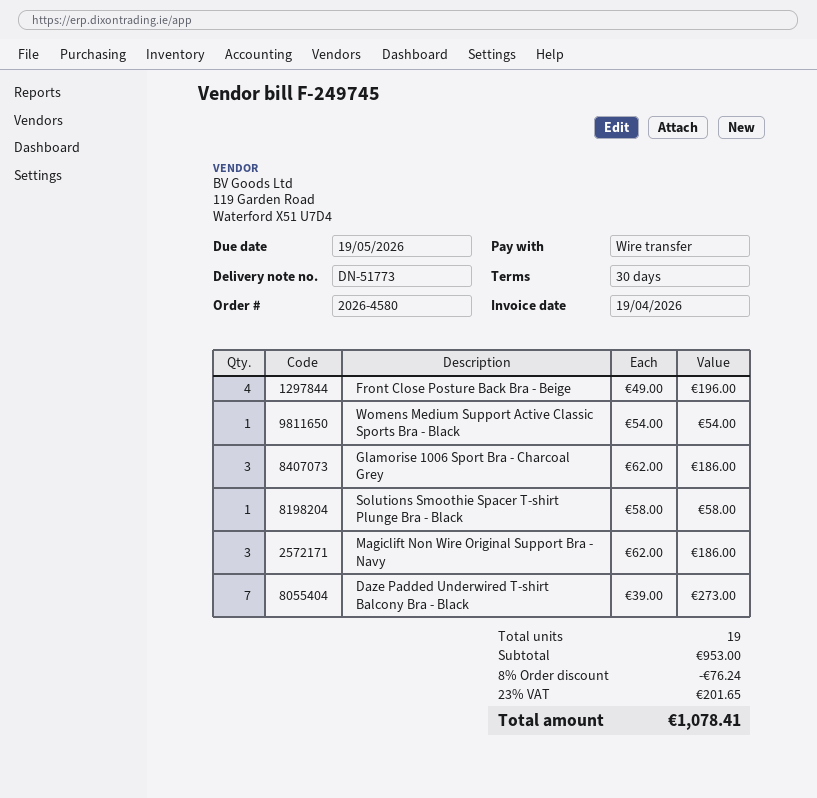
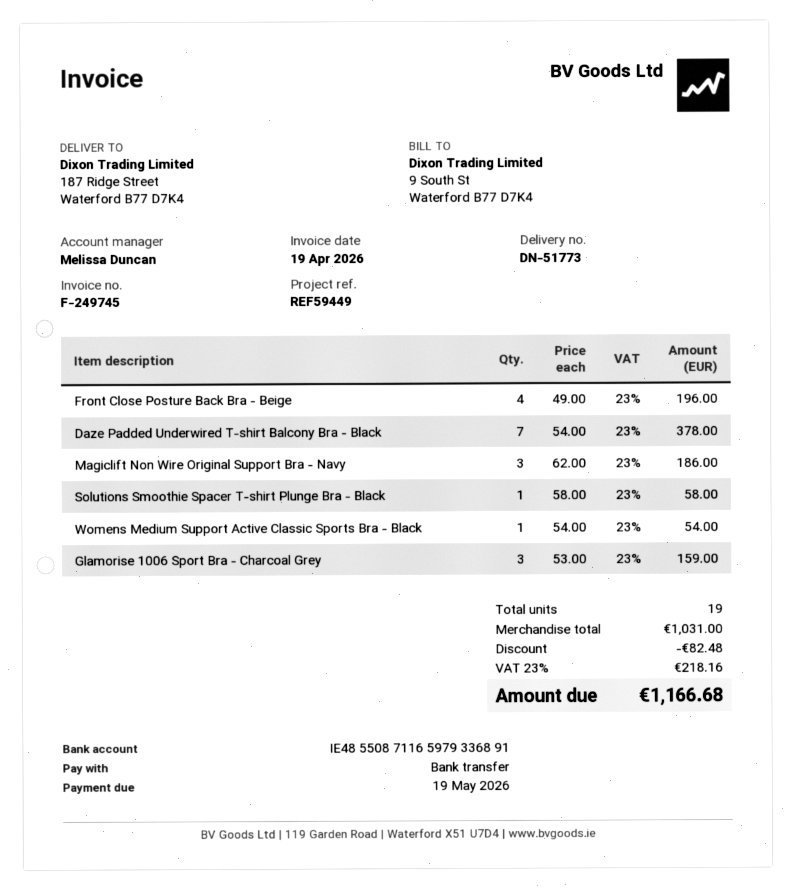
Glamorise 1006 Sport Bra - Charcoal Grey: 3 x 62.00 = 186.00 -> 3 x 53.00 = 159.00
Daze Padded Underwired T-shirt Balcony Bra - Black: 7 x 39.00 = 273.00 -> 7 x 54.00 = 378.00
subtotal: 953.00 -> 1031.00
discount: 76.24 -> 82.48
tax: 23% = 201.65 -> 23% = 218.16
total: 1078.41 -> 1166.68

